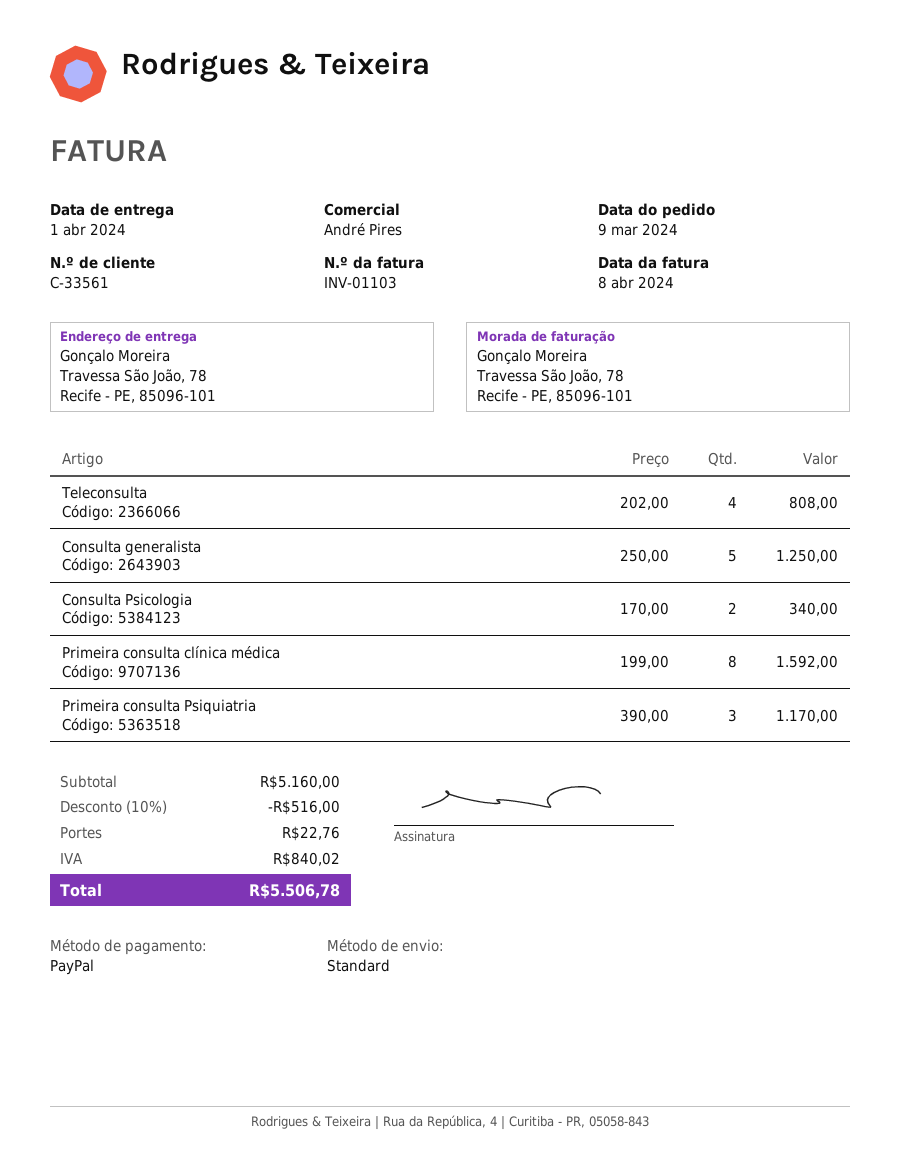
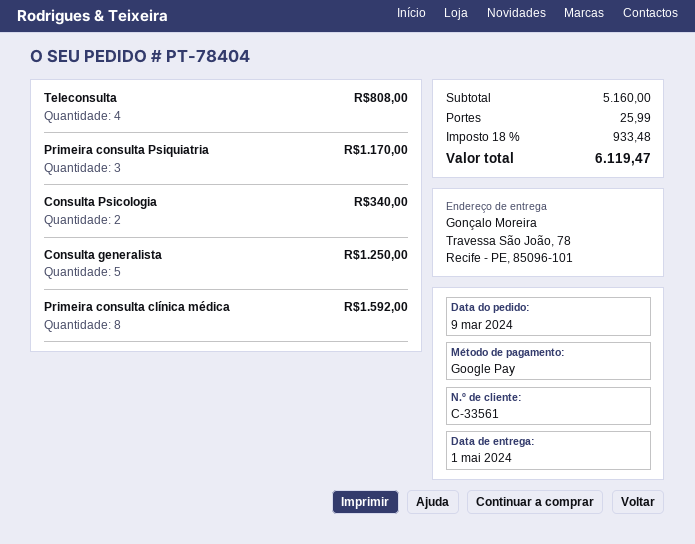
delivery date: 2024-04-01 -> 2024-05-01
payment method: PayPal -> Google Pay
discount: 10% = 516.00 -> none
shipping: 22.76 -> 25.99
tax: 840.02 -> 933.48
total: 5506.78 -> 6119.47

